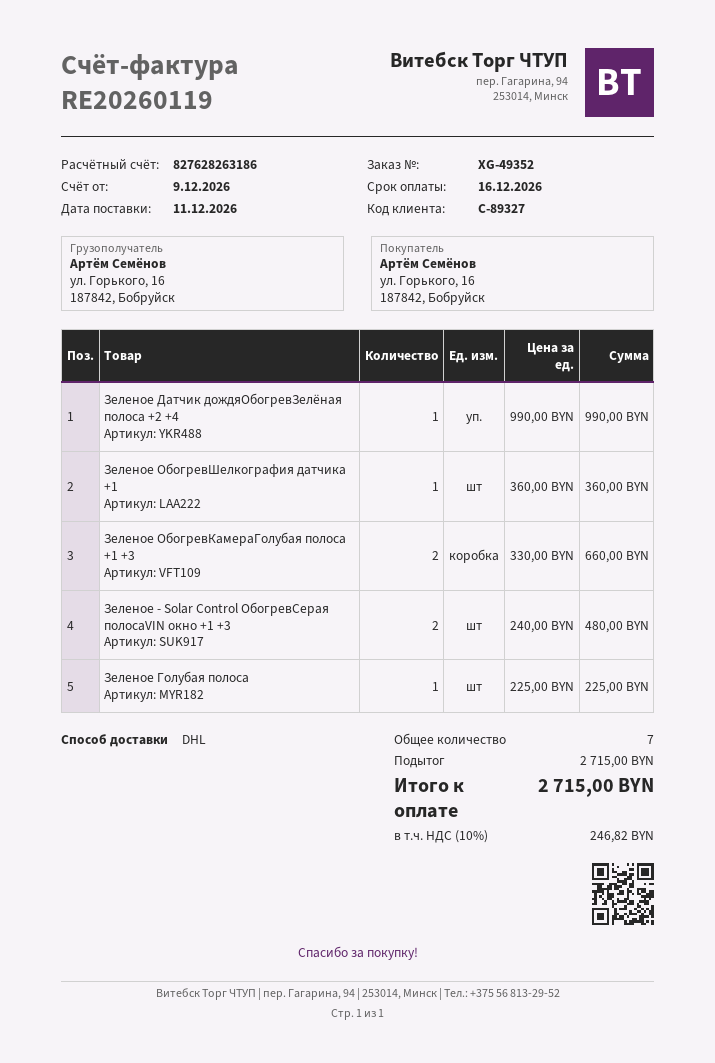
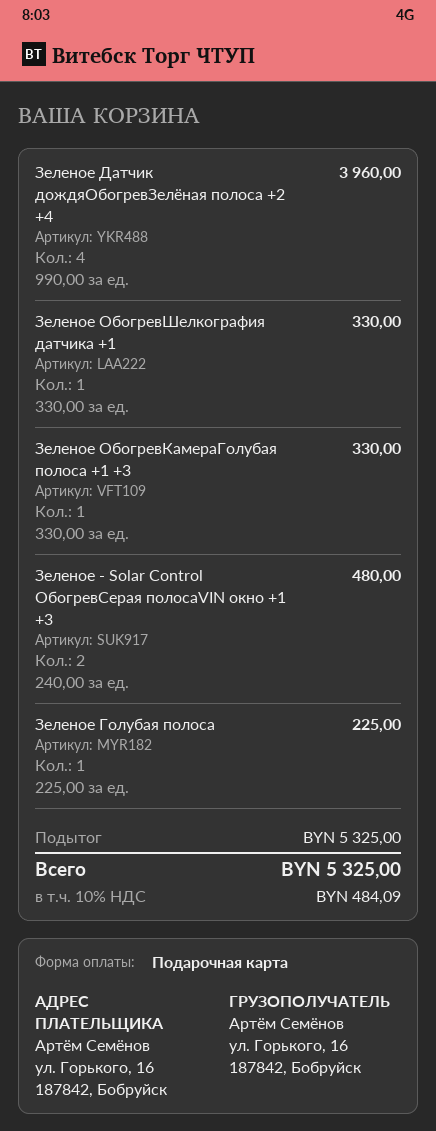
Зеленое Датчик дождяОбогревЗелёная полоса +2 +4: 1 x 990.00 = 990.00 -> 4 x 990.00 = 3960.00
Зеленое ОбогревШелкография датчика +1: 1 x 360.00 = 360.00 -> 1 x 330.00 = 330.00
Зеленое ОбогревКамераГолубая полоса +1 +3: 2 x 330.00 = 660.00 -> 1 x 330.00 = 330.00
subtotal: 2715.00 -> 5325.00
tax: 10% = 246.82 -> 10% = 484.09
total: 2715.00 -> 5325.00

